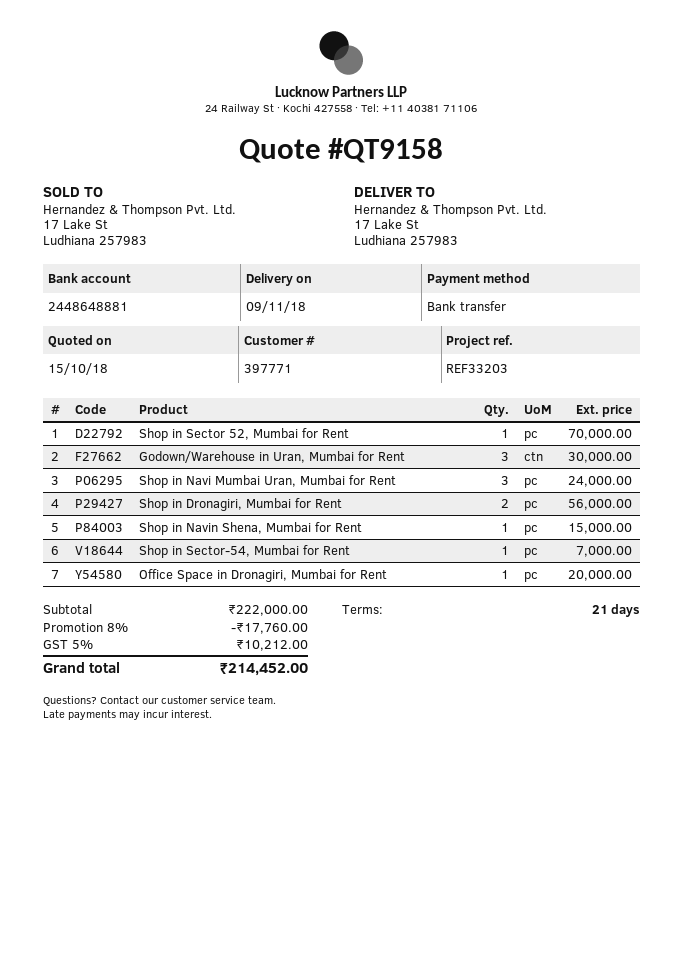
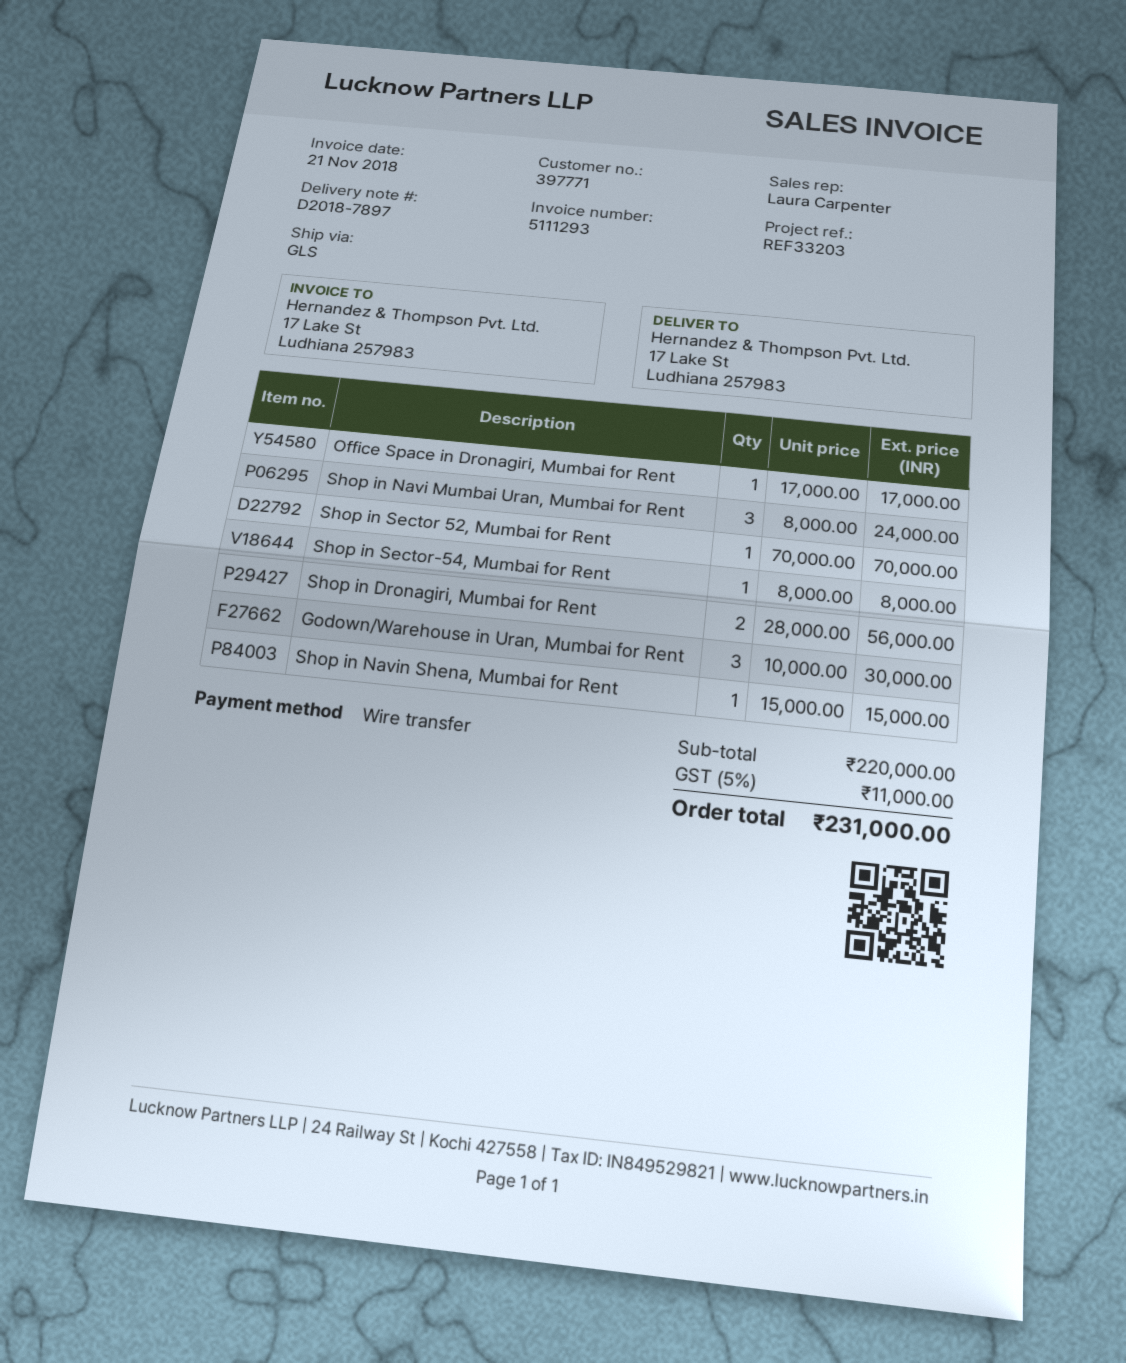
Shop in Sector-54, Mumbai for Rent: 1 for 7000.00 -> 1 for 8000.00
Office Space in Dronagiri, Mumbai for Rent: 1 for 20000.00 -> 1 for 17000.00
subtotal: 222000.00 -> 220000.00
discount: 8% = 17760.00 -> none
tax: 5% = 10212.00 -> 5% = 11000.00
total: 214452.00 -> 231000.00

